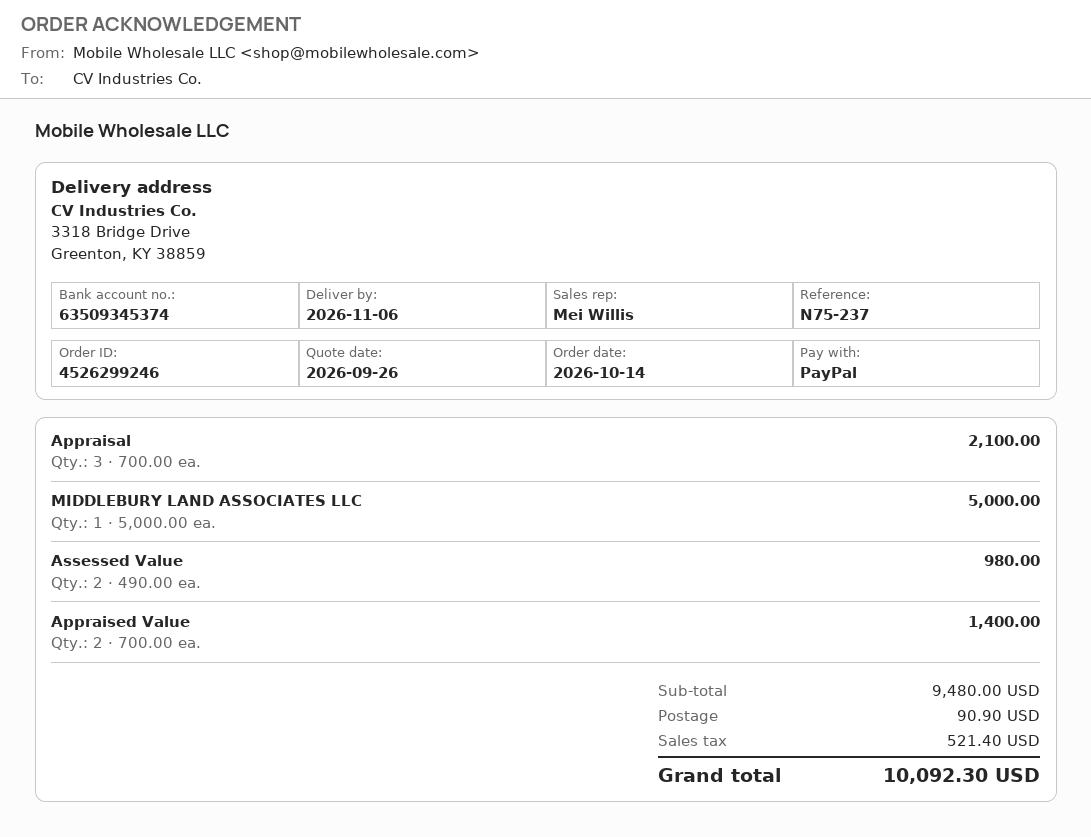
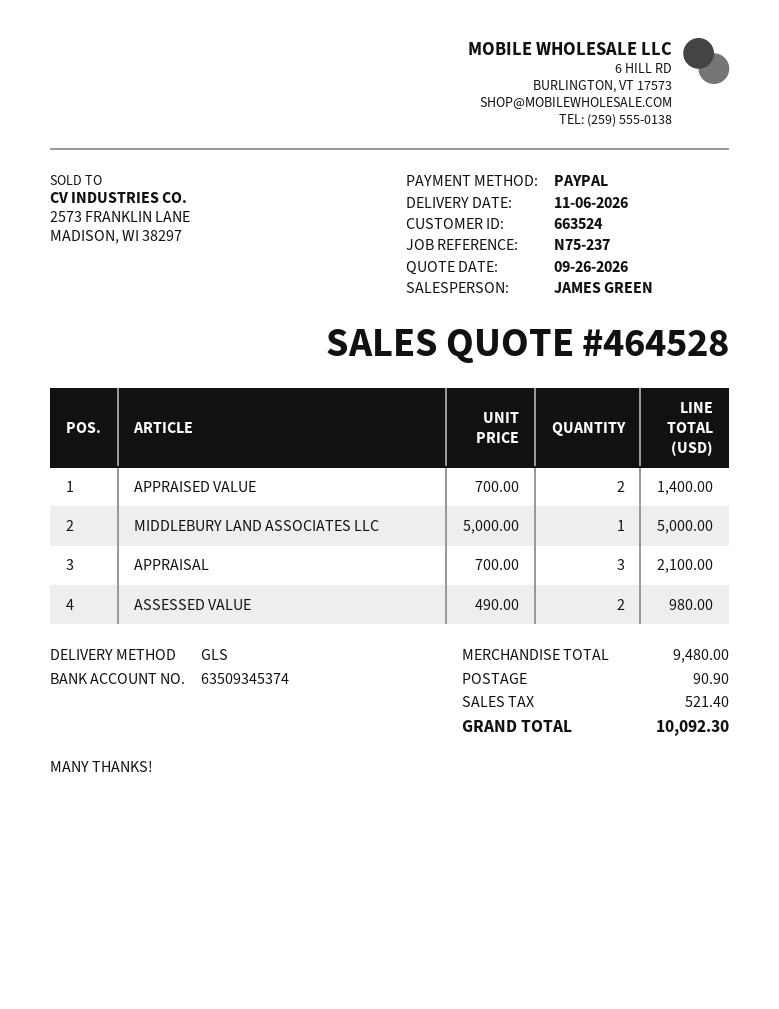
sales rep: Mei Willis -> JAMES GREEN

